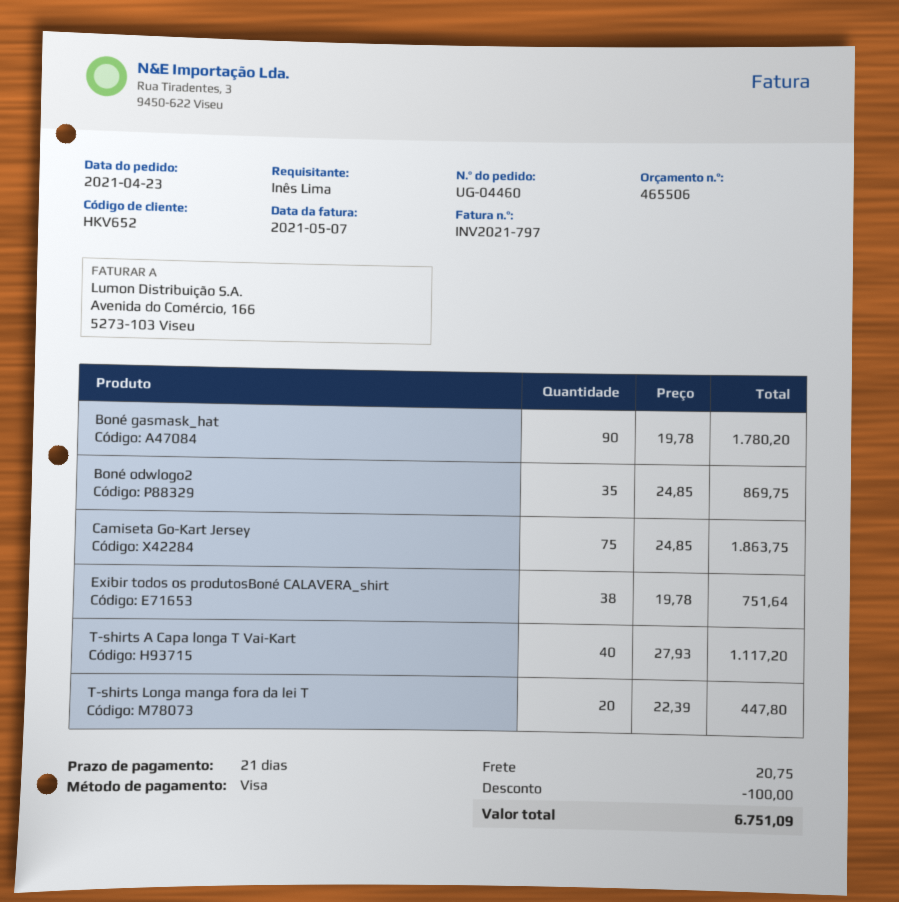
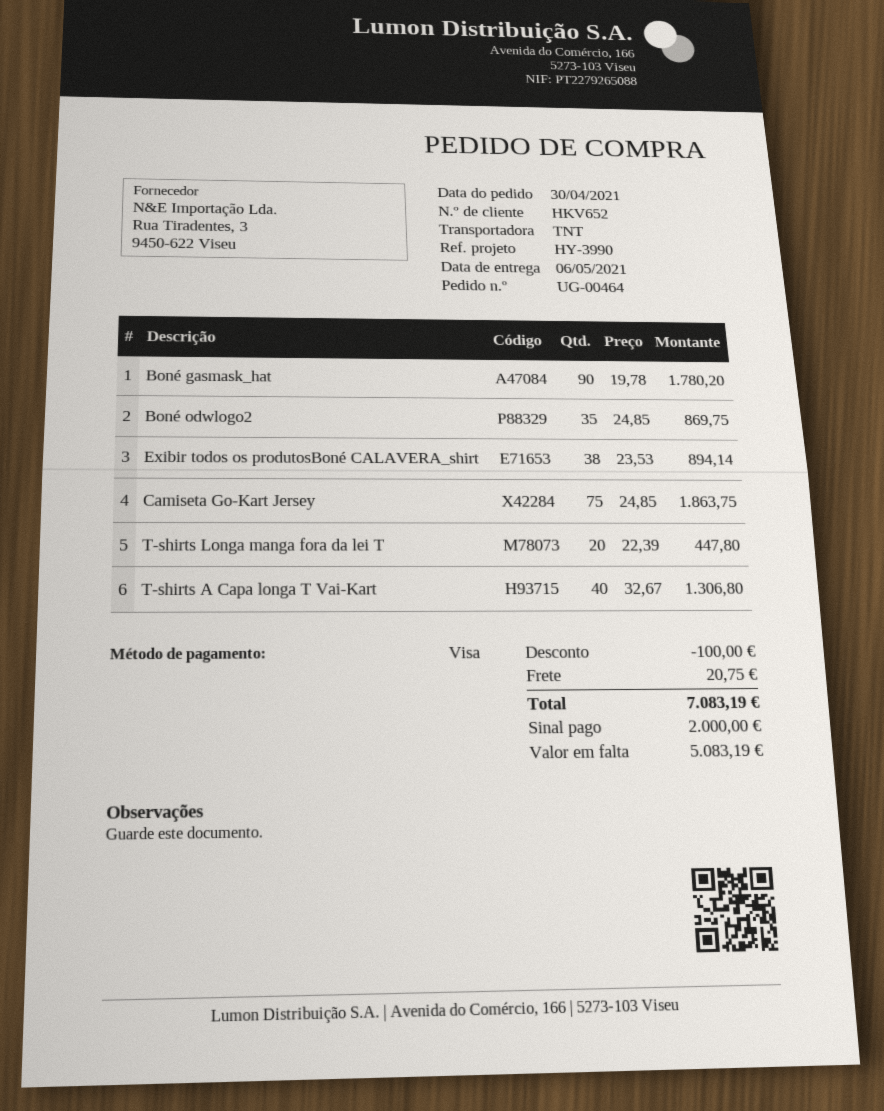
order number: UG-04460 -> UG-00464
order date: 2021-04-23 -> 2021-04-30
Exibir todos os produtosBoné CALAVERA_shirt: 38 x 19.78 = 751.64 -> 38 x 23.53 = 894.14
T-shirts A Capa longa T Vai-Kart: 40 x 27.93 = 1117.20 -> 40 x 32.67 = 1306.80
total: 6751.09 -> 7083.19

